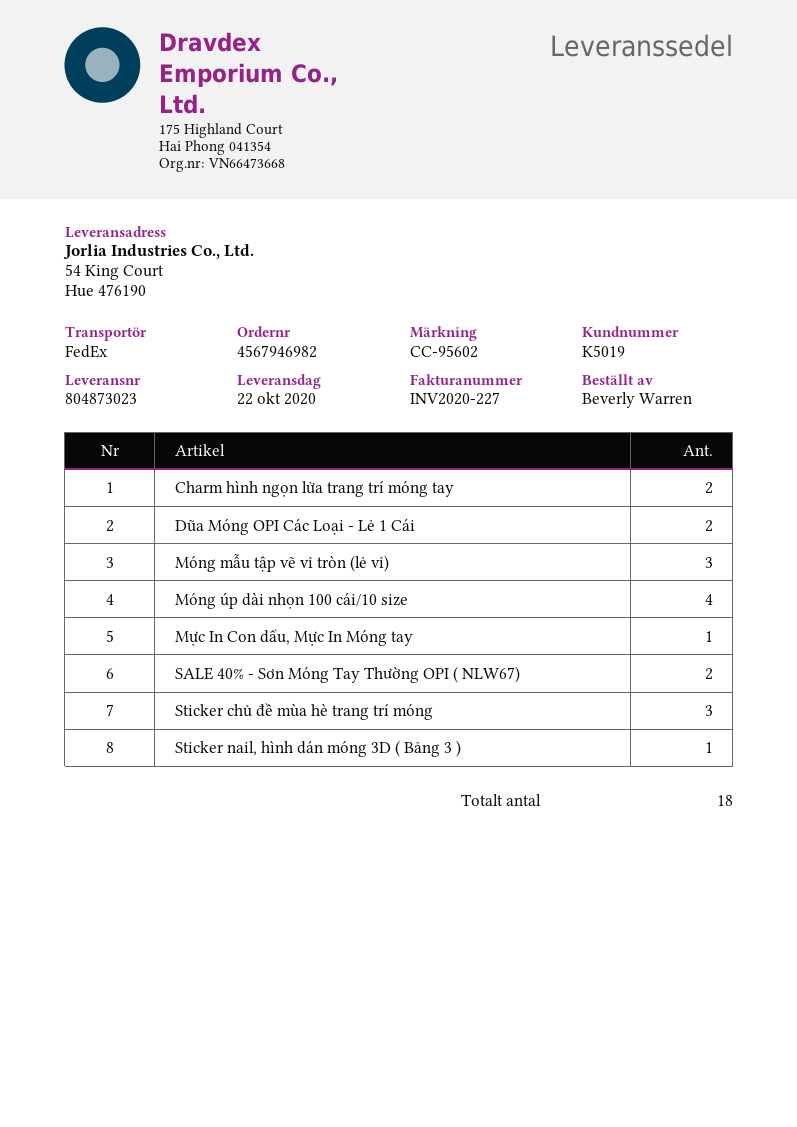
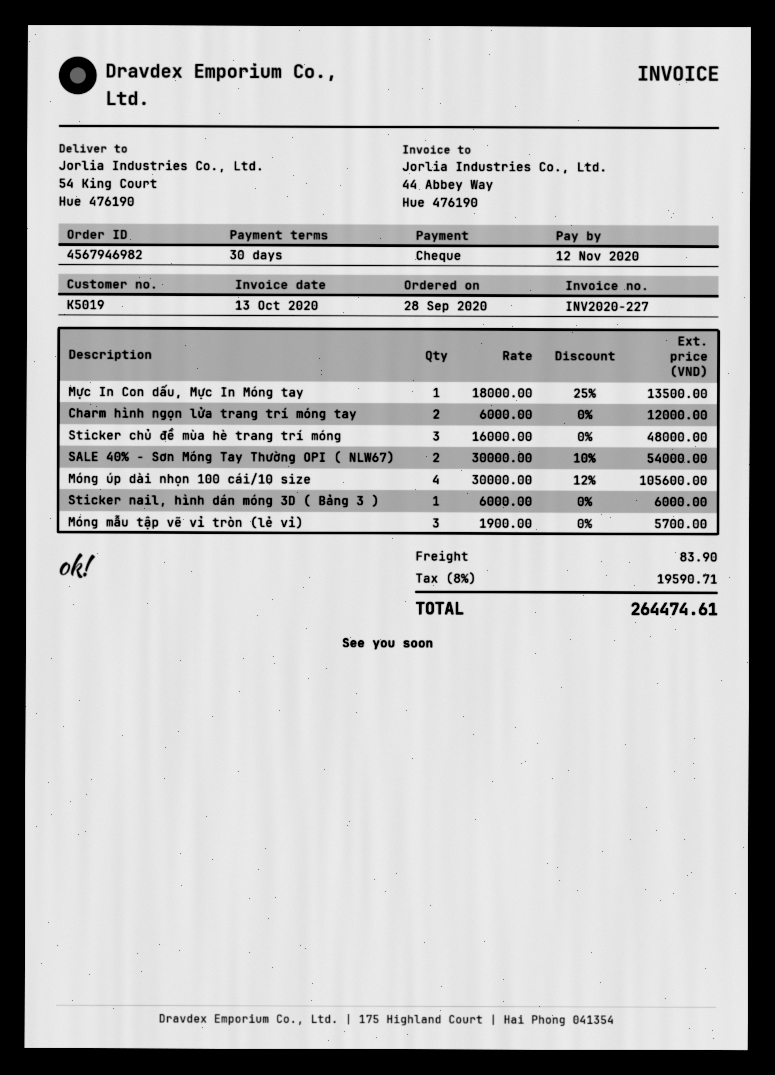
Dũa Móng OPI Các Loại - Lẻ 1 Cái: 2 -> none

